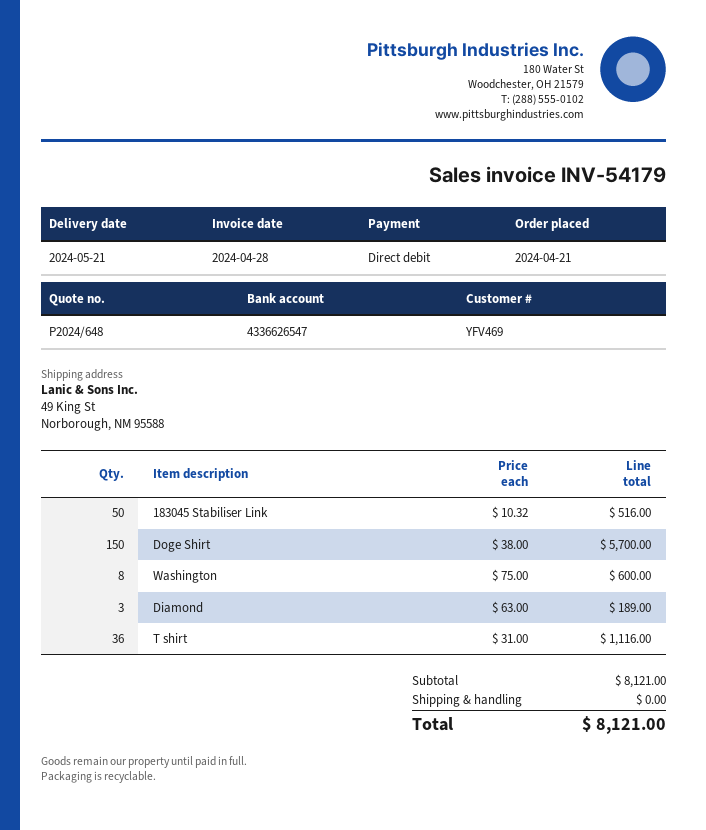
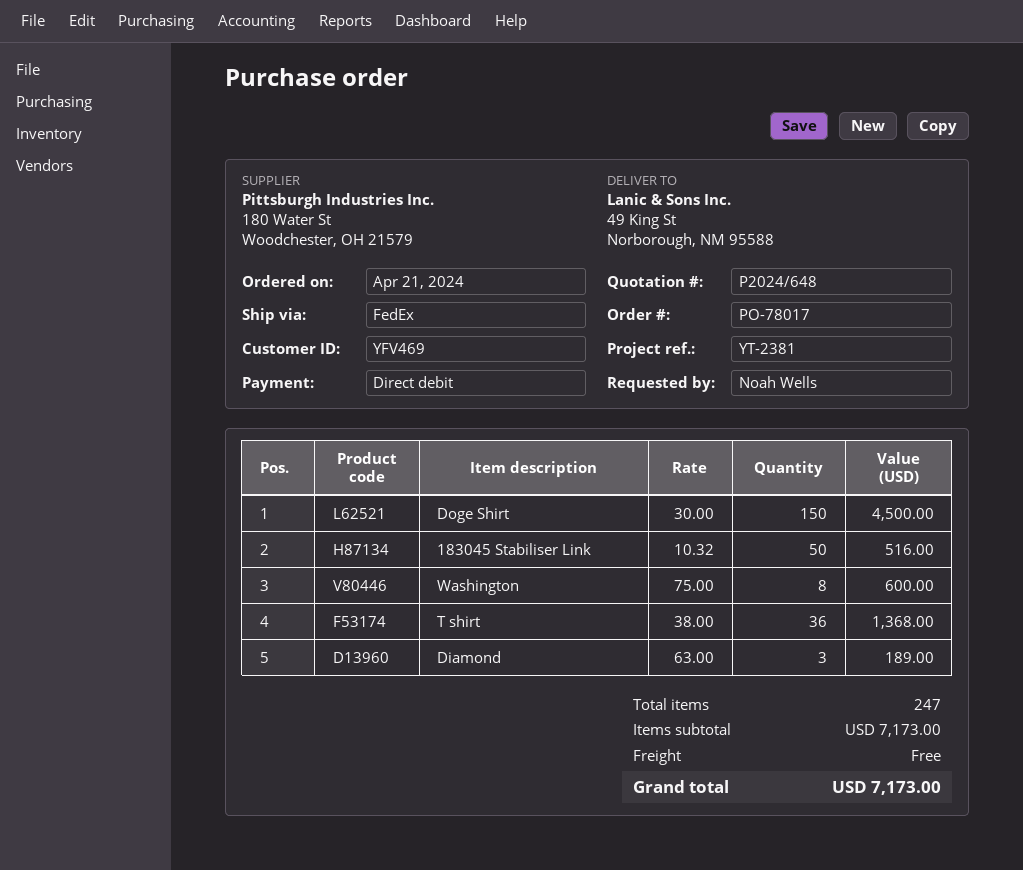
Doge Shirt: 150 x 38.00 = 5700.00 -> 150 x 30.00 = 4500.00
T shirt: 36 x 31.00 = 1116.00 -> 36 x 38.00 = 1368.00
subtotal: 8121.00 -> 7173.00
total: 8121.00 -> 7173.00

